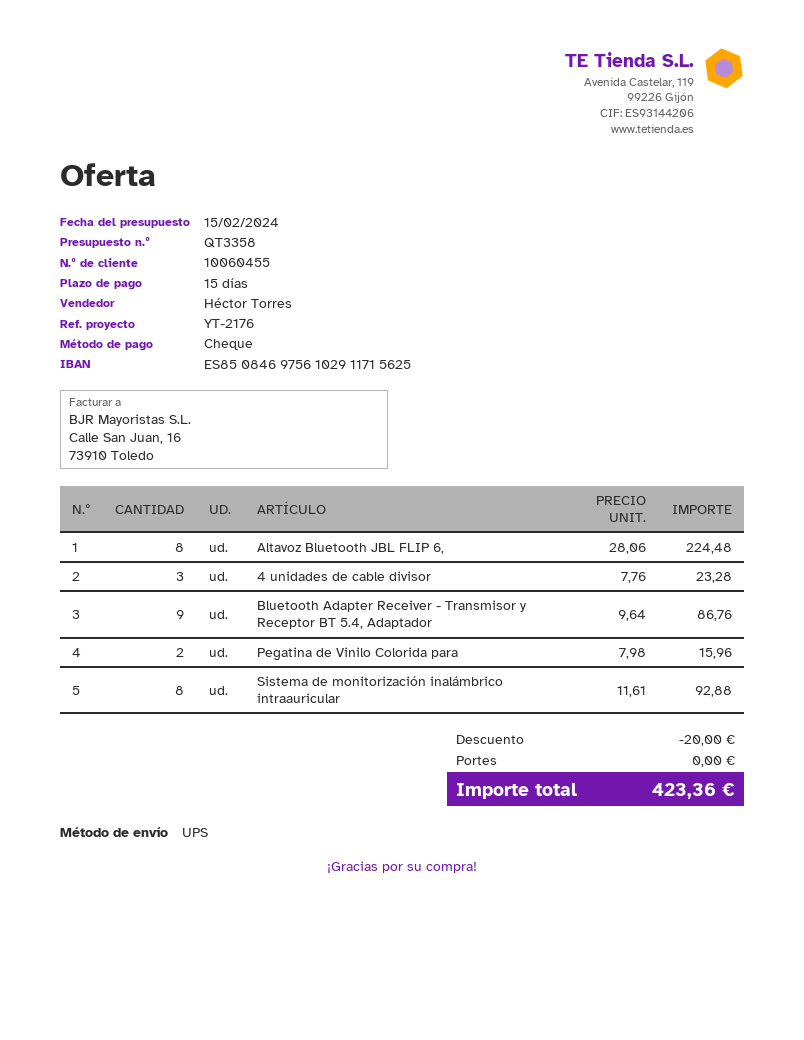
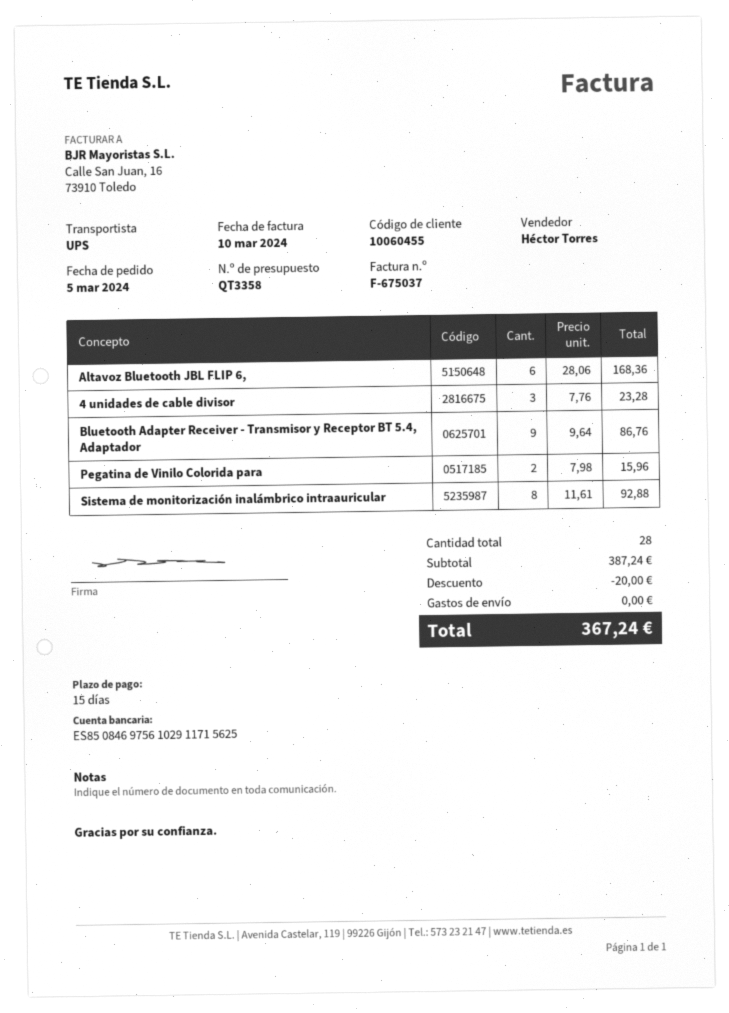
Altavoz Bluetooth JBL FLIP 6,: 8 x 28.06 = 224.48 -> 6 x 28.06 = 168.36
total: 423.36 -> 367.24

